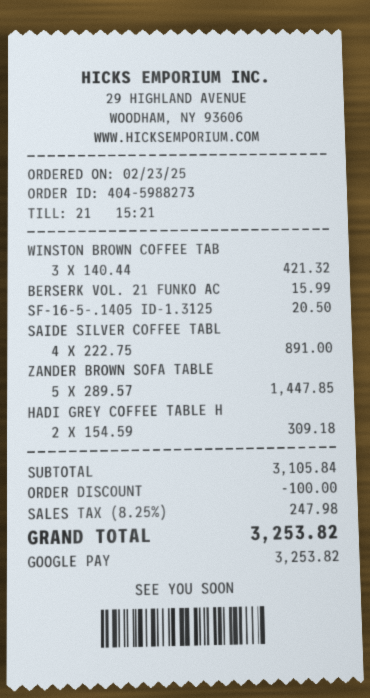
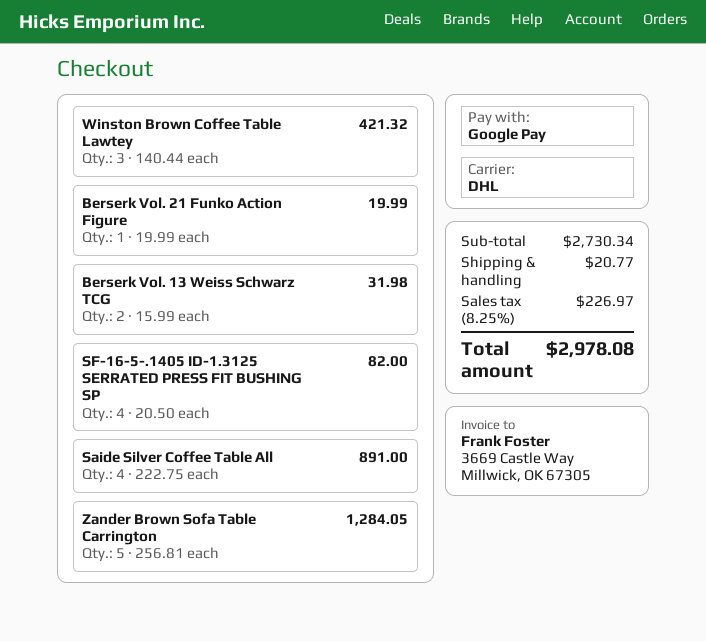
BERSERK VOL. 21 FUNKO AC: 1 x 15.99 = 15.99 -> 1 x 19.99 = 19.99
SF-16-5-.1405 ID-1.3125: 1 x 20.50 = 20.50 -> 4 x 20.50 = 82.00
ZANDER BROWN SOFA TABLE: 5 x 289.57 = 1447.85 -> 5 x 256.81 = 1284.05
HADI GREY COFFEE TABLE H: 2 x 154.59 = 309.18 -> none
Berserk Vol. 13 Weiss Schwarz TCG: none -> 2 x 15.99 = 31.98
subtotal: 3105.84 -> 2730.34
discount: 100.00 -> none
shipping: none -> 20.77
tax: 8.25% = 247.98 -> 8.25% = 226.97
total: 3253.82 -> 2978.08

